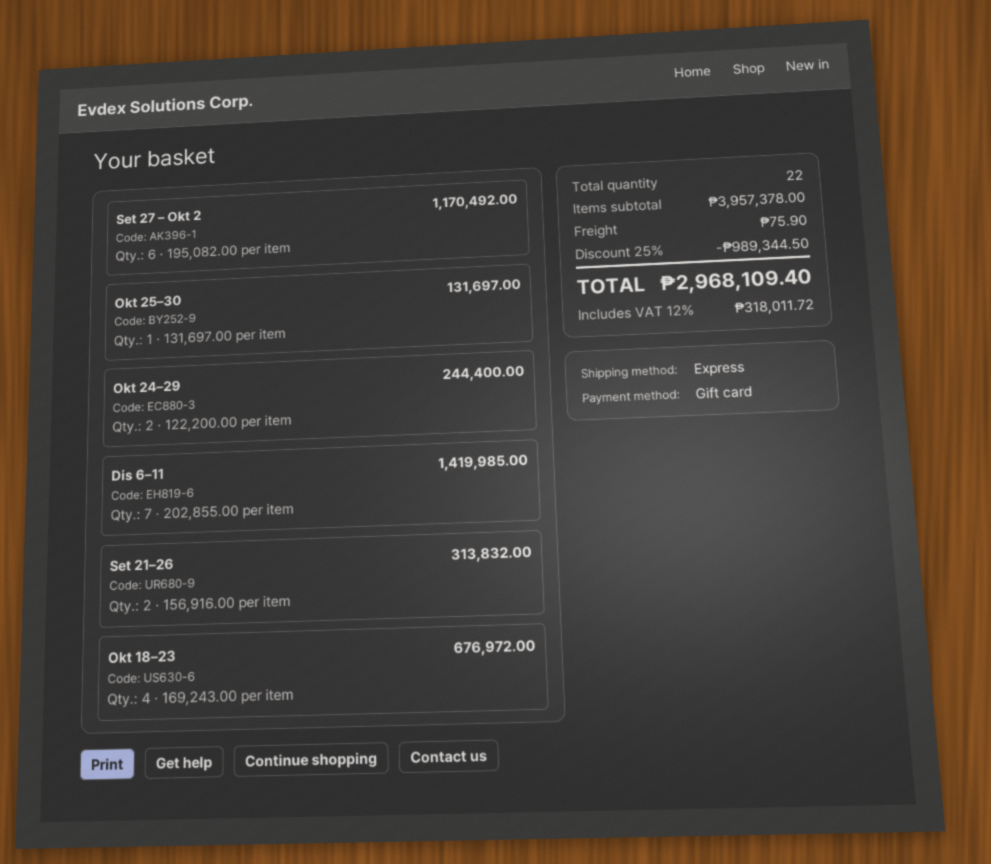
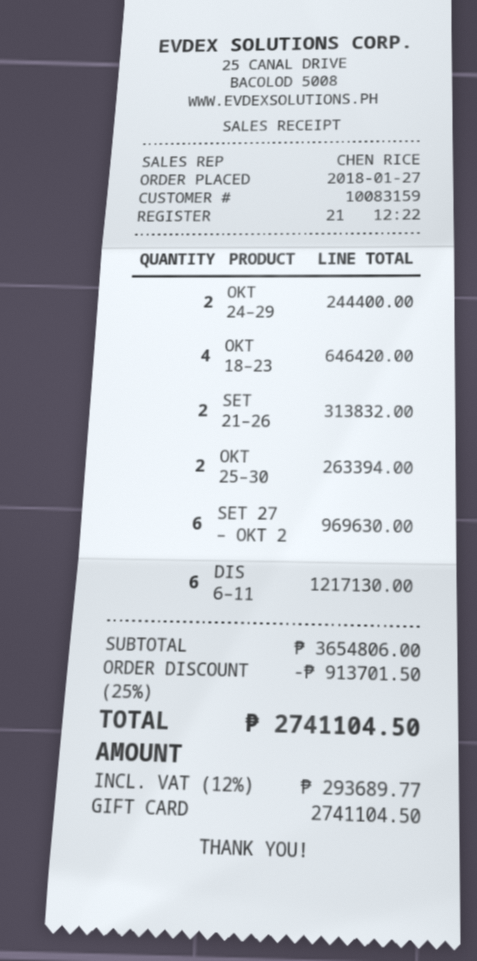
Set 27 – Okt 2: 6 for 1170492.00 -> 6 for 969630.00
Okt 25–30: 1 for 131697.00 -> 2 for 263394.00
Dis 6–11: 7 for 1419985.00 -> 6 for 1217130.00
Okt 18–23: 4 for 676972.00 -> 4 for 646420.00
subtotal: 3957378.00 -> 3654806.00
discount: 25% = 989344.50 -> 25% = 913701.50
shipping: 75.90 -> none
tax: 12% = 318011.72 -> 12% = 293689.77
total: 2968109.40 -> 2741104.50

